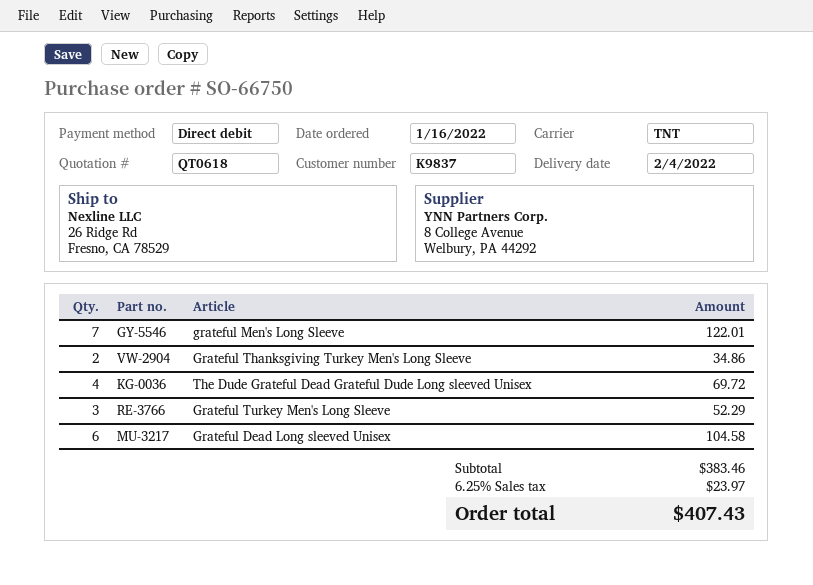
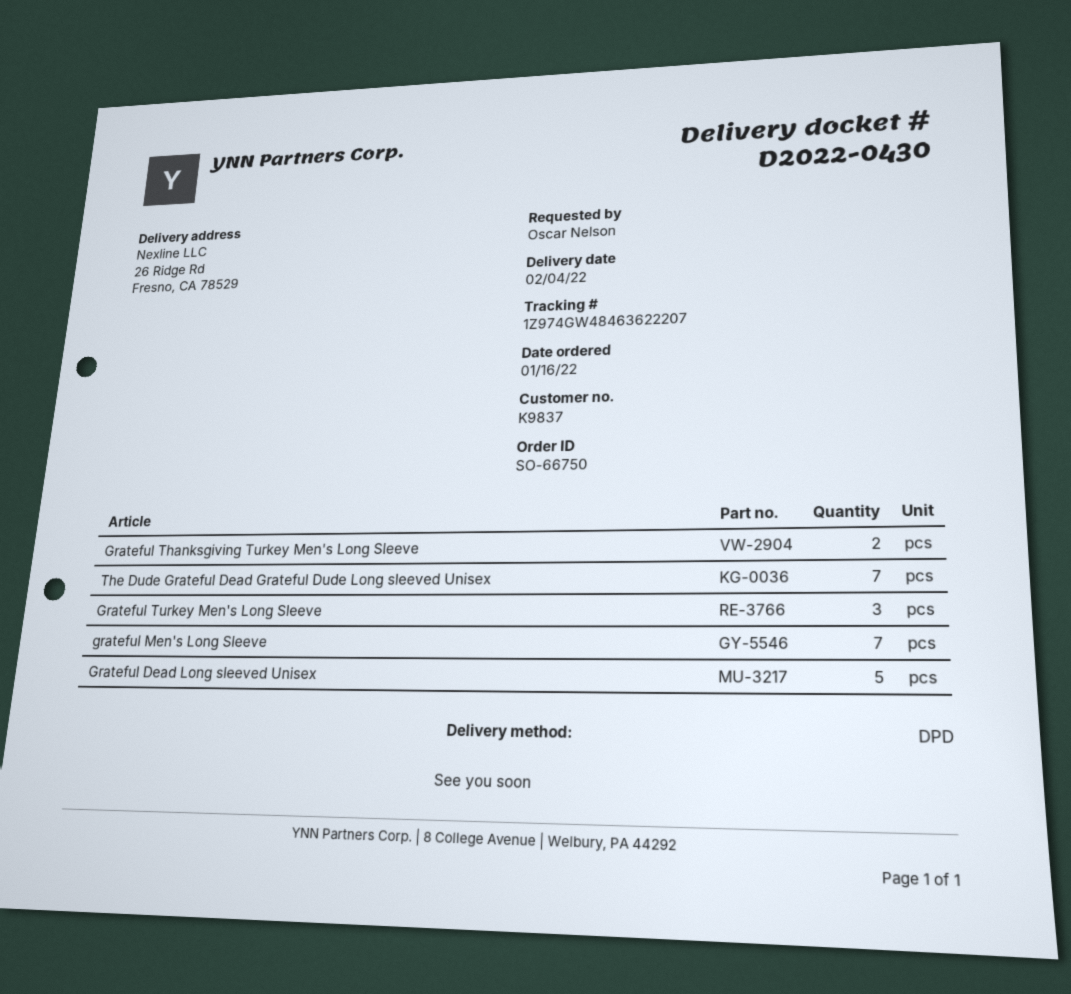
shipping method: TNT -> DPD
The Dude Grateful Dead Grateful Dude Long sleeved Unisex: 4 -> 7
Grateful Dead Long sleeved Unisex: 6 -> 5

